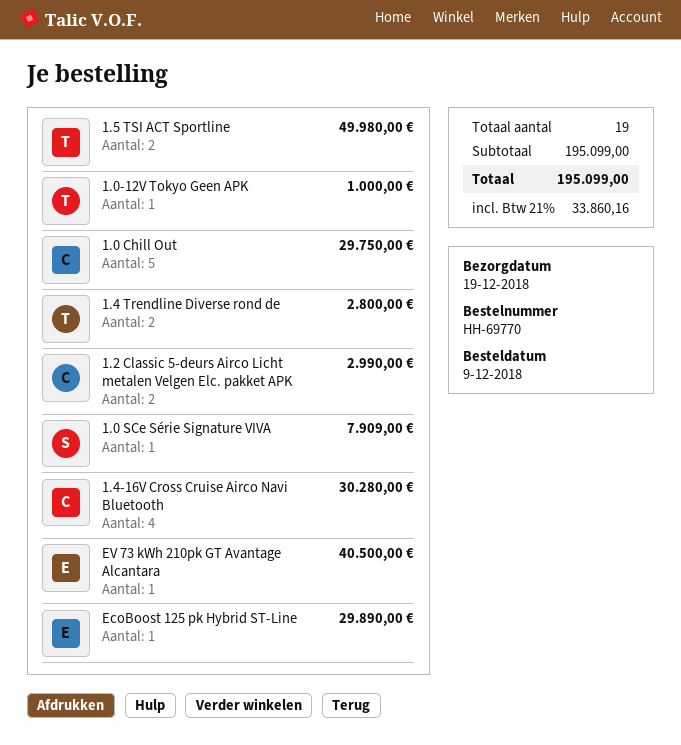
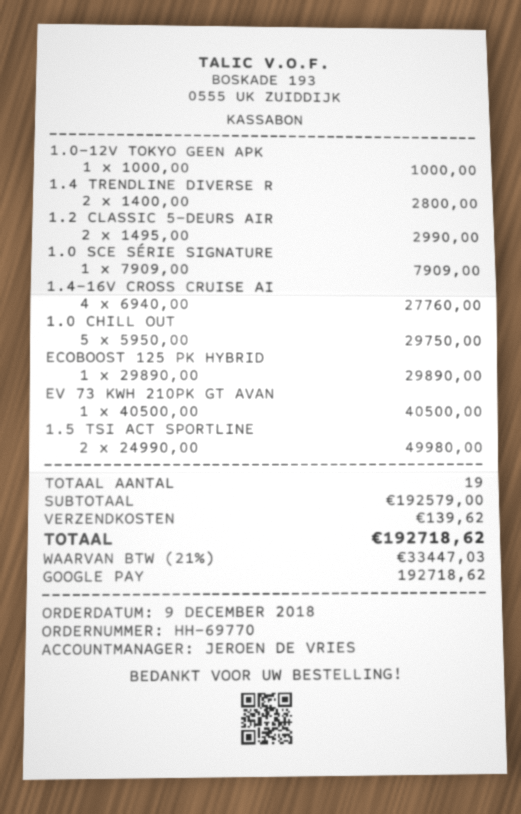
1.4-16V Cross Cruise Airco Navi Bluetooth: 4 for 30280.00 -> 4 for 27760.00
subtotal: 195099.00 -> 192579.00
shipping: none -> 139.62
tax: 21% = 33860.16 -> 21% = 33447.03
total: 195099.00 -> 192718.62

